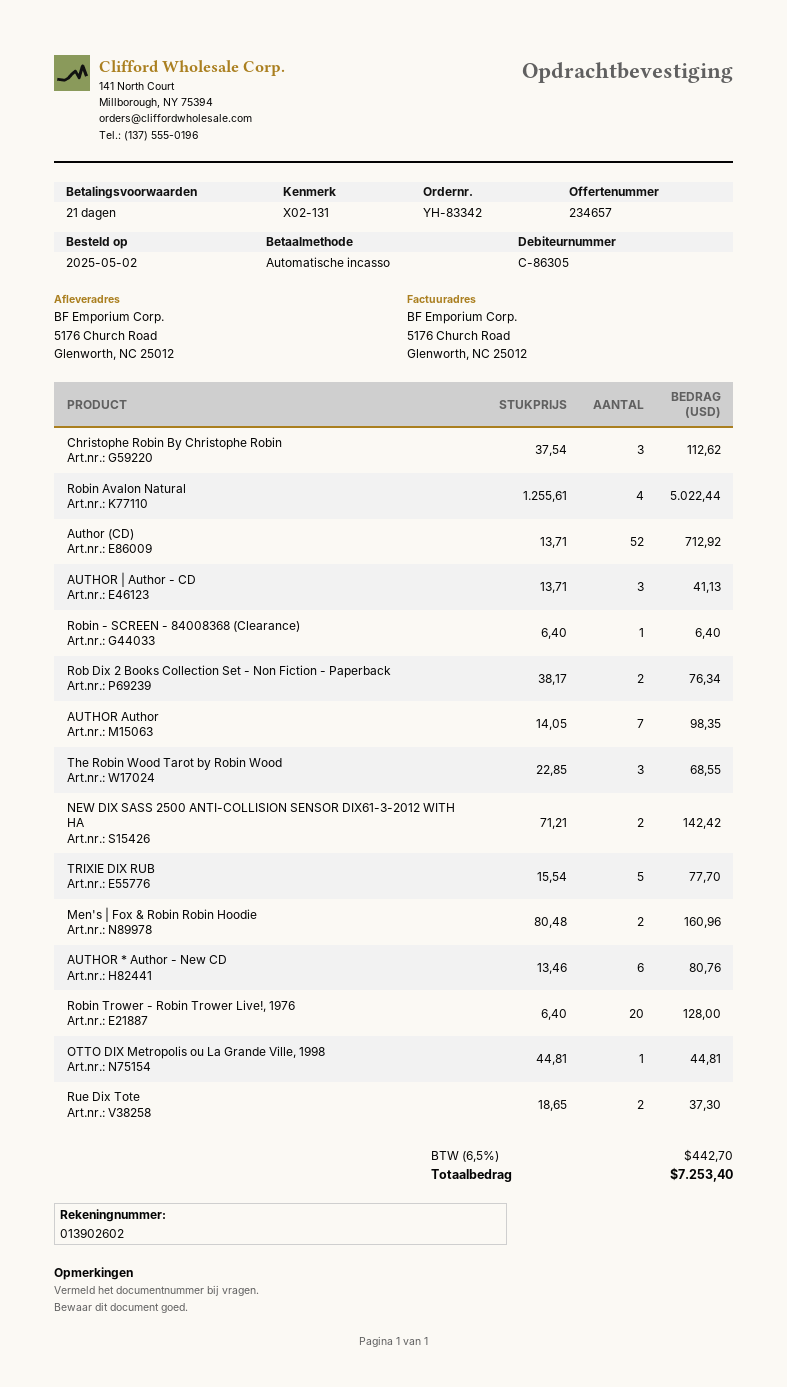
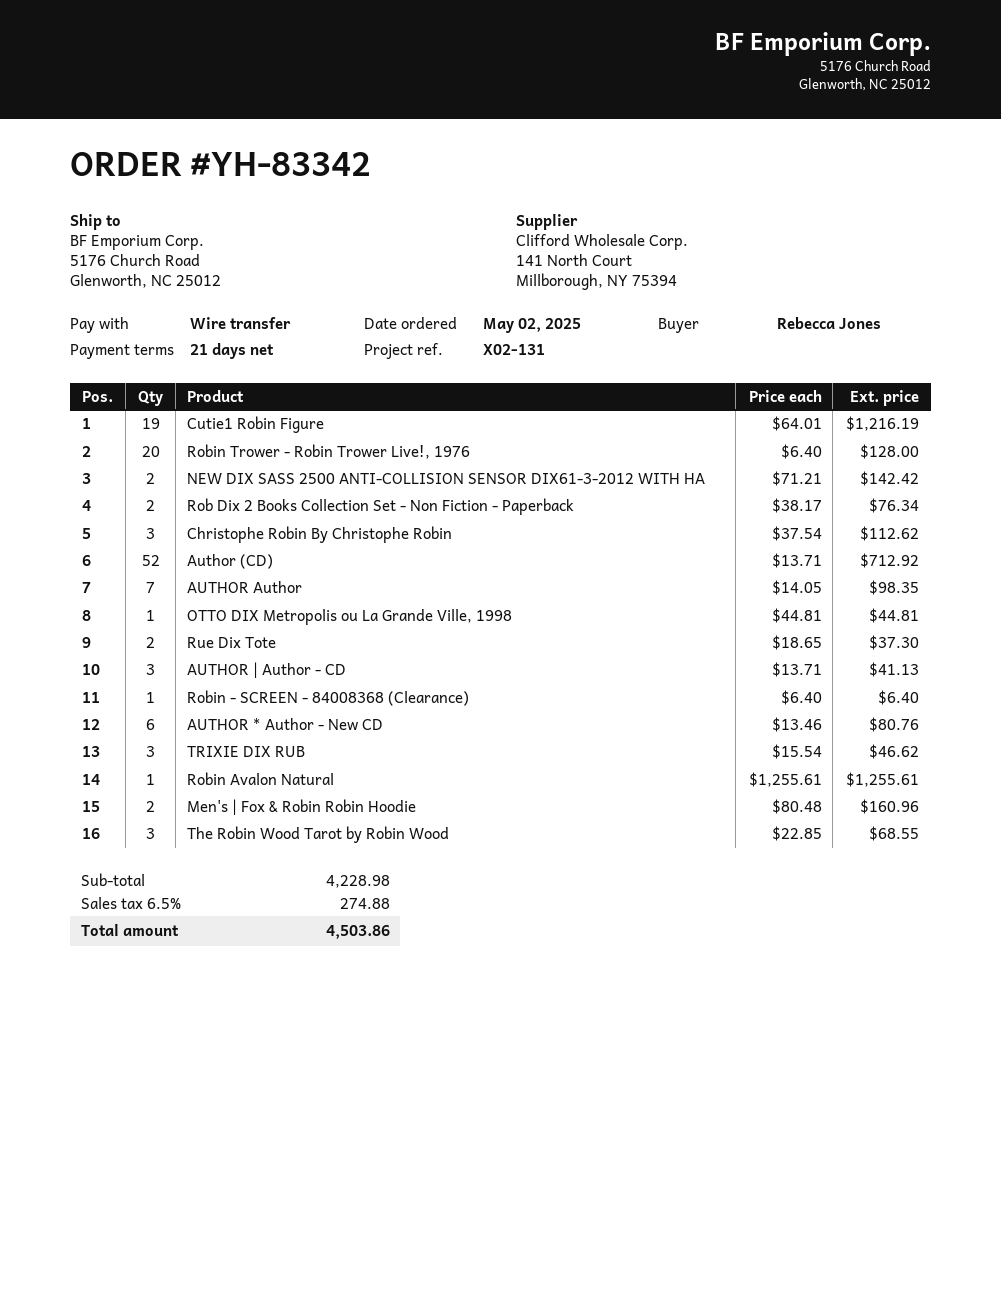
payment method: direct debit -> bank transfer
Robin Avalon Natural: 4 x 1255.61 = 5022.44 -> 1 x 1255.61 = 1255.61
TRIXIE DIX RUB: 5 x 15.54 = 77.70 -> 3 x 15.54 = 46.62
Cutie1 Robin Figure: none -> 19 x 64.01 = 1216.19
tax: 6.5% = 442.70 -> 6.5% = 274.88
total: 7253.40 -> 4503.86

